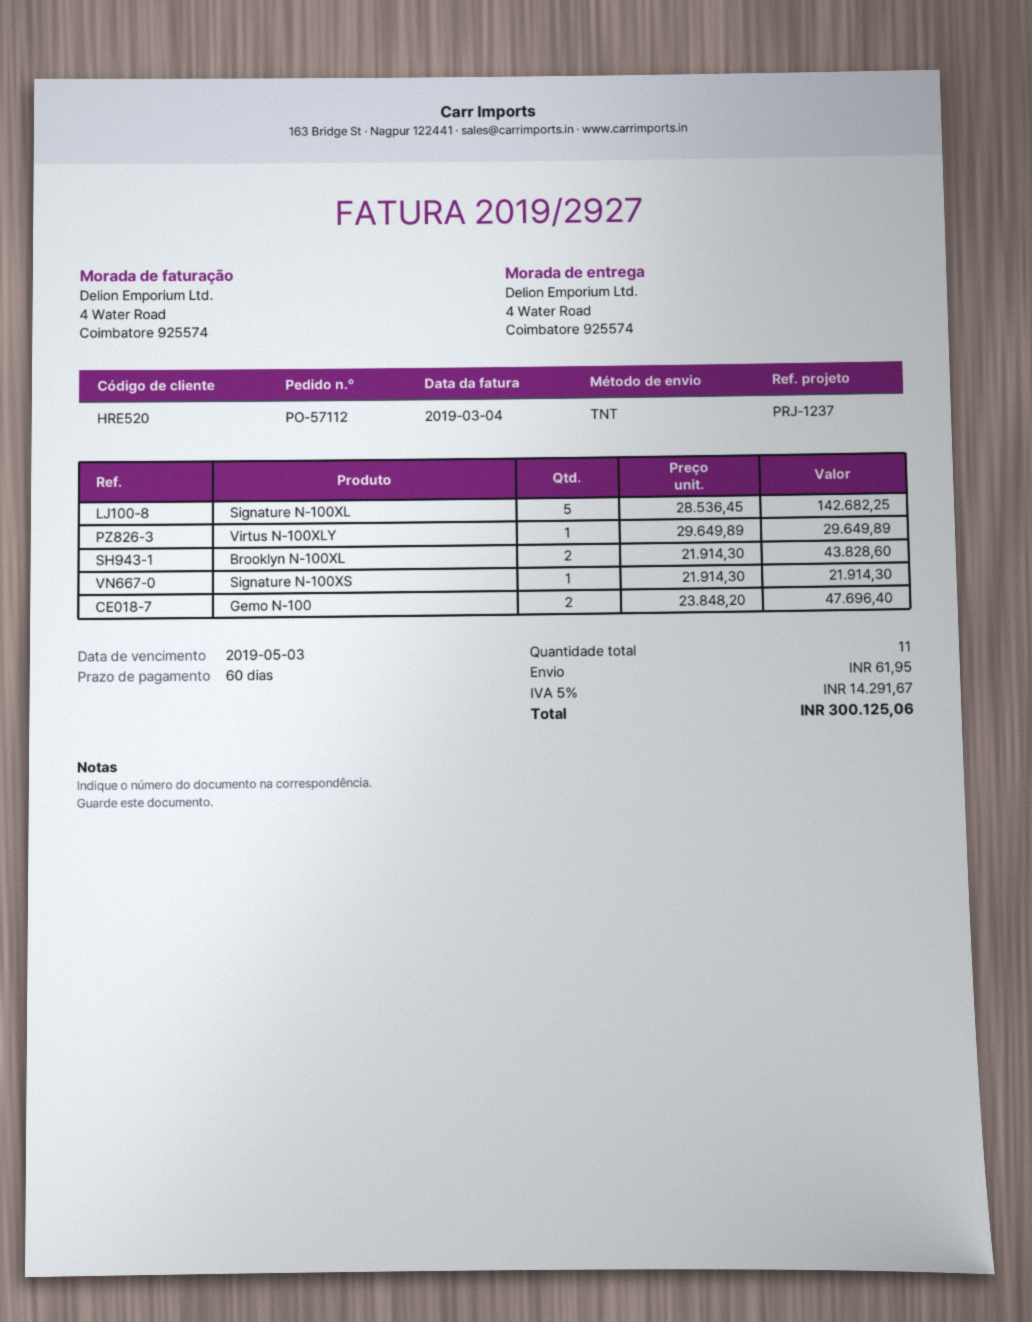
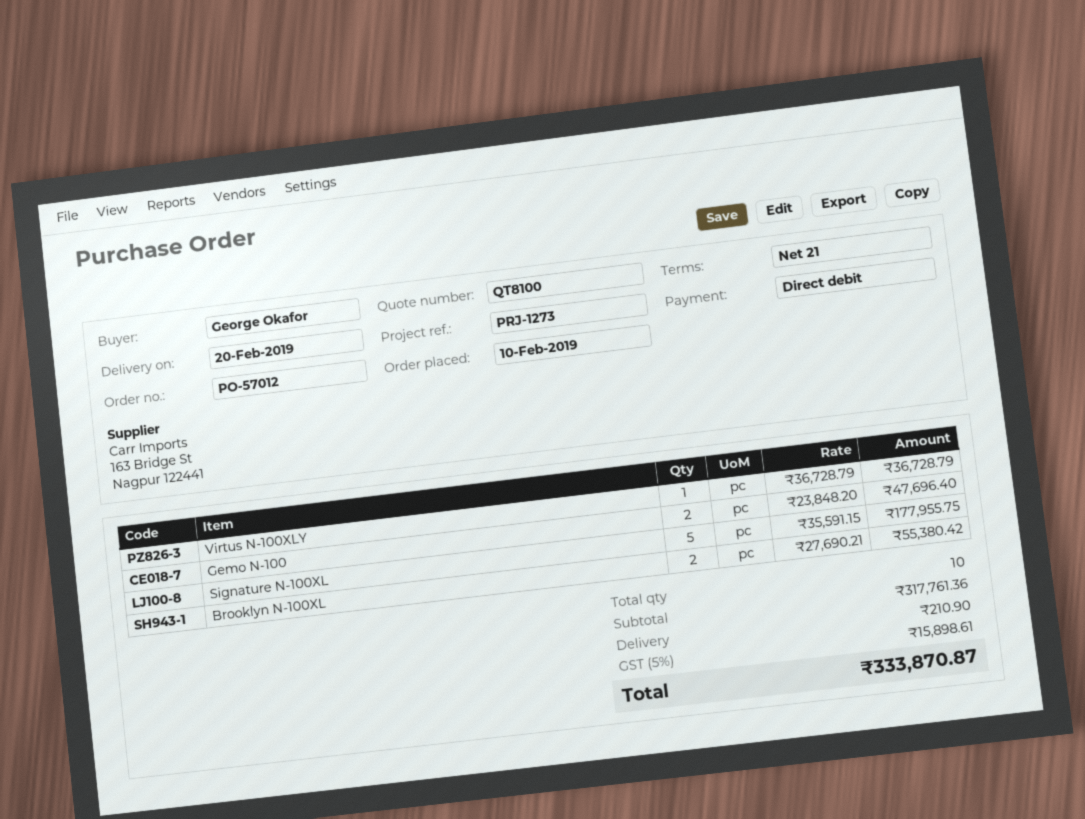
order number: PO-57112 -> PO-57012
payment terms: 60 days -> 21 days
reference: PRJ-1237 -> PRJ-1273
Signature N-100XL: 5 x 28536.45 = 142682.25 -> 5 x 35591.15 = 177955.75
Virtus N-100XLY: 1 x 29649.89 = 29649.89 -> 1 x 36728.79 = 36728.79
Brooklyn N-100XL: 2 x 21914.30 = 43828.60 -> 2 x 27690.21 = 55380.42
Signature N-100XS: 1 x 21914.30 = 21914.30 -> none
total quantity: 11 -> 10
shipping: 61.95 -> 210.90
tax: 5% = 14291.67 -> 5% = 15898.61
total: 300125.06 -> 333870.87

